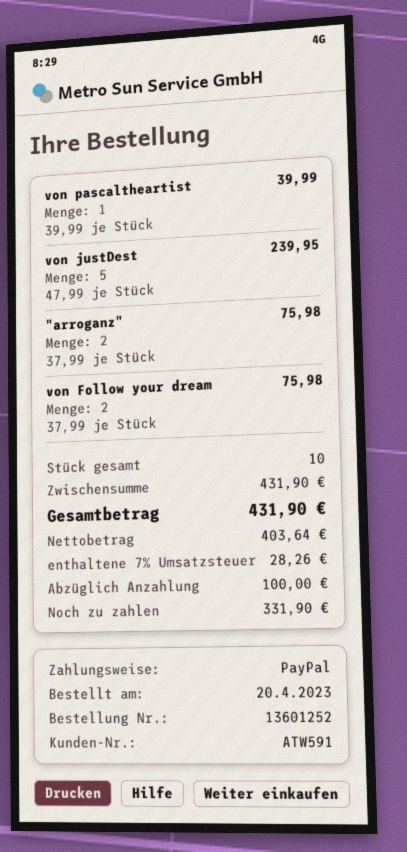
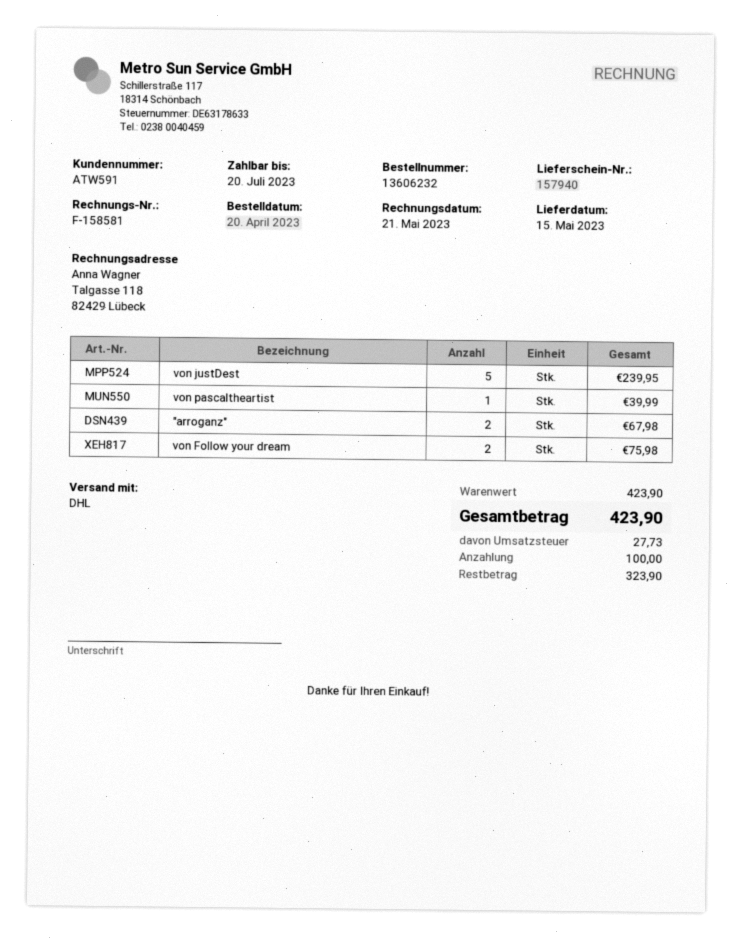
order number: 13601252 -> 13606232
"arroganz": 2 for 75.98 -> 2 for 67.98
subtotal: 431.90 -> 423.90
tax: 28.26 -> 27.73
total: 431.90 -> 423.90
balance: 331.90 -> 323.90

